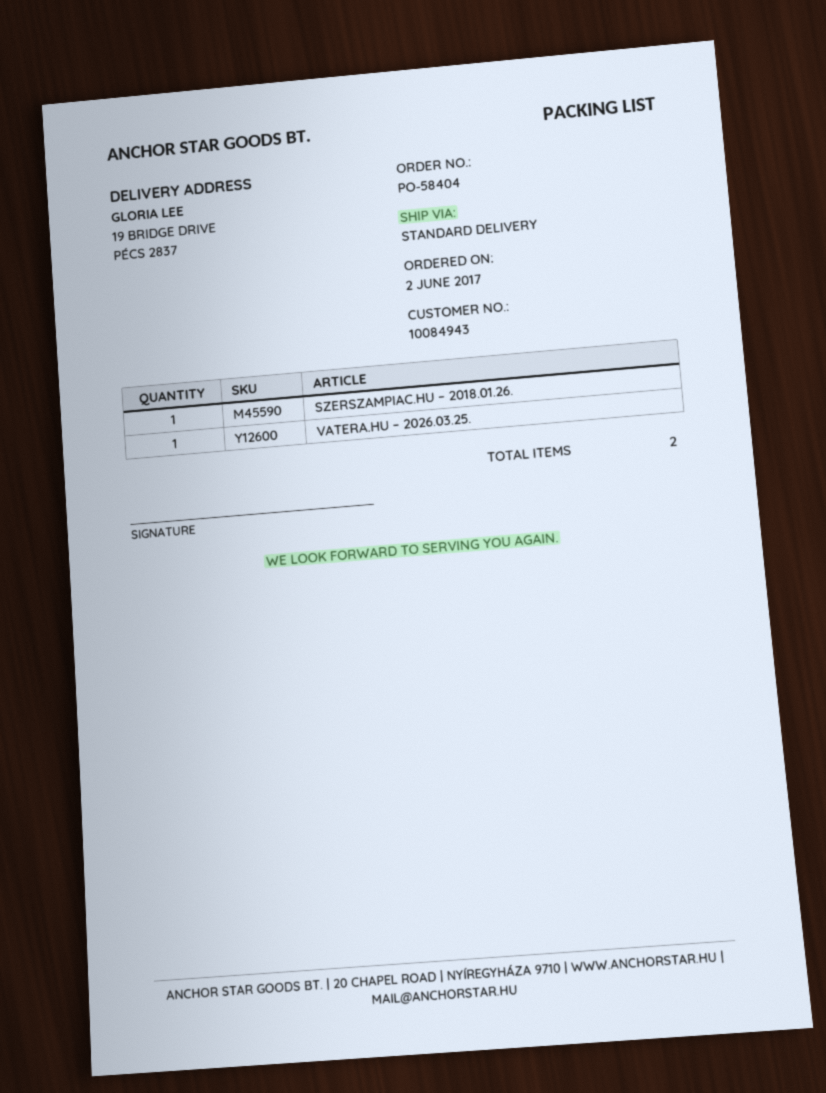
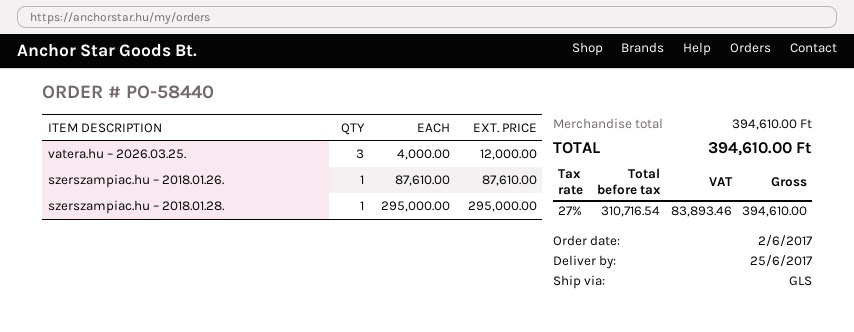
order number: PO-58404 -> PO-58440
shipping method: standard -> GLS
VATERA.HU – 2026.03.25.: 1 -> 3
szerszampiac.hu – 2018.01.28.: none -> 1

